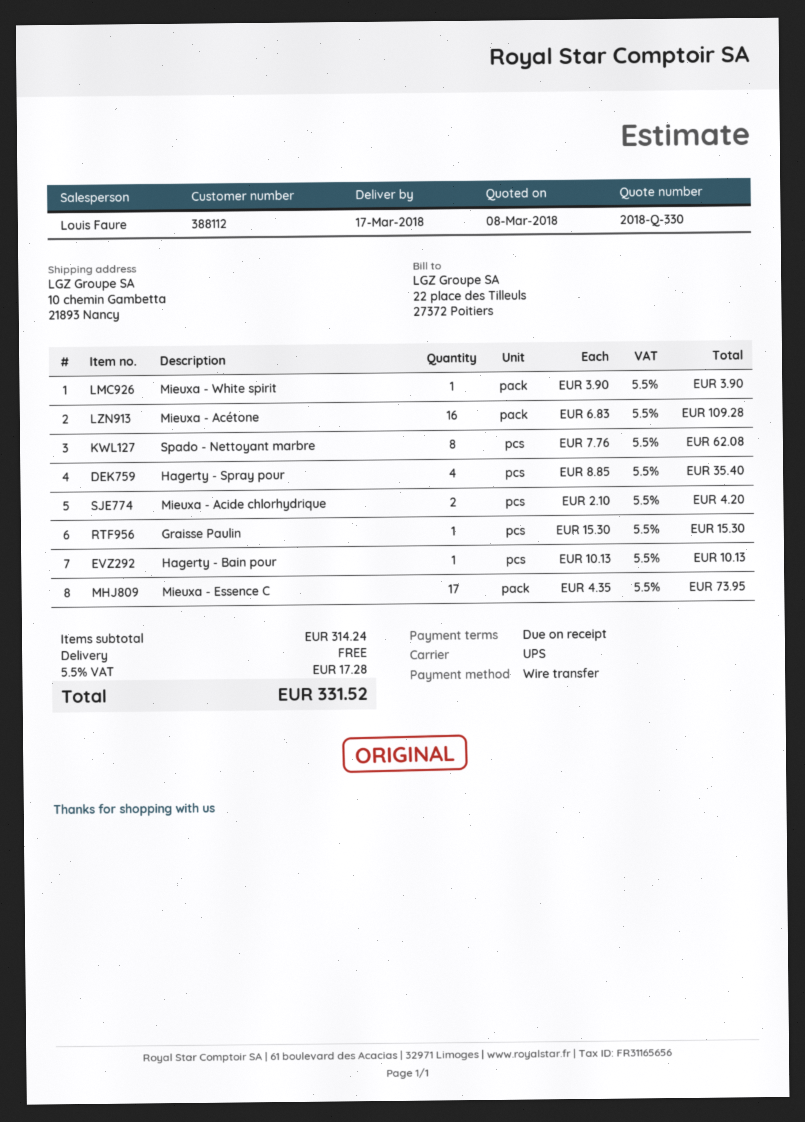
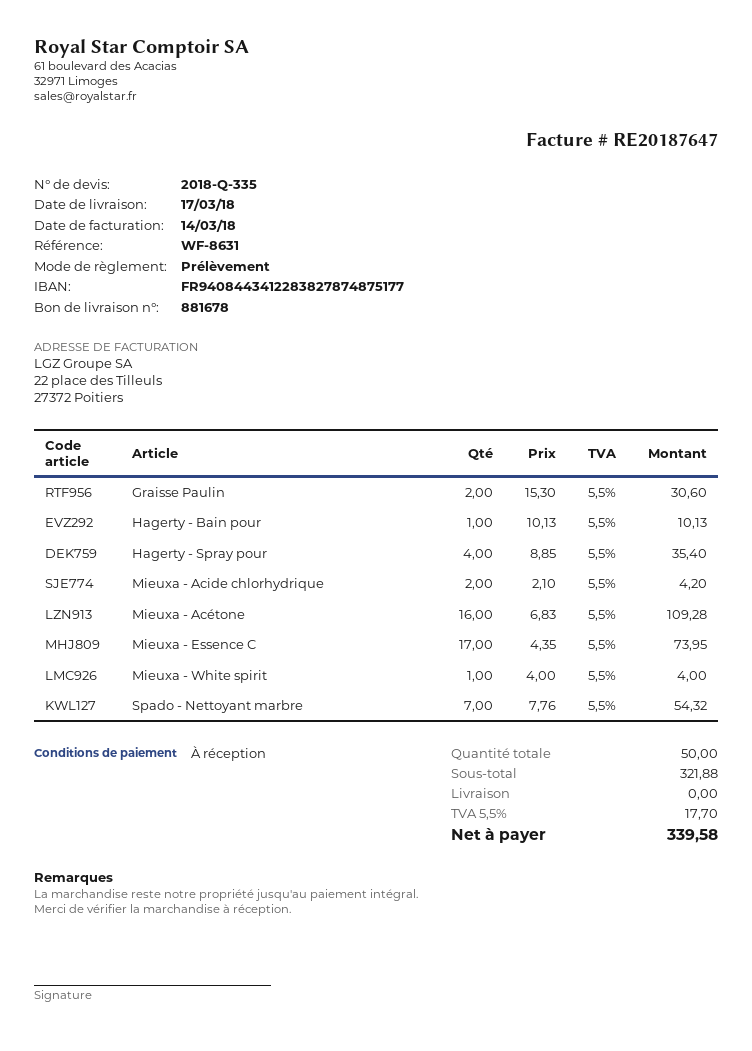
quote number: 2018-Q-330 -> 2018-Q-335
payment method: bank transfer -> direct debit
Mieuxa - White spirit: 1 x 3.90 = 3.90 -> 1 x 4.00 = 4.00
Spado - Nettoyant marbre: 8 x 7.76 = 62.08 -> 7 x 7.76 = 54.32
Graisse Paulin: 1 x 15.30 = 15.30 -> 2 x 15.30 = 30.60
subtotal: 314.24 -> 321.88
tax: 5.5% = 17.28 -> 5.5% = 17.70
total: 331.52 -> 339.58

